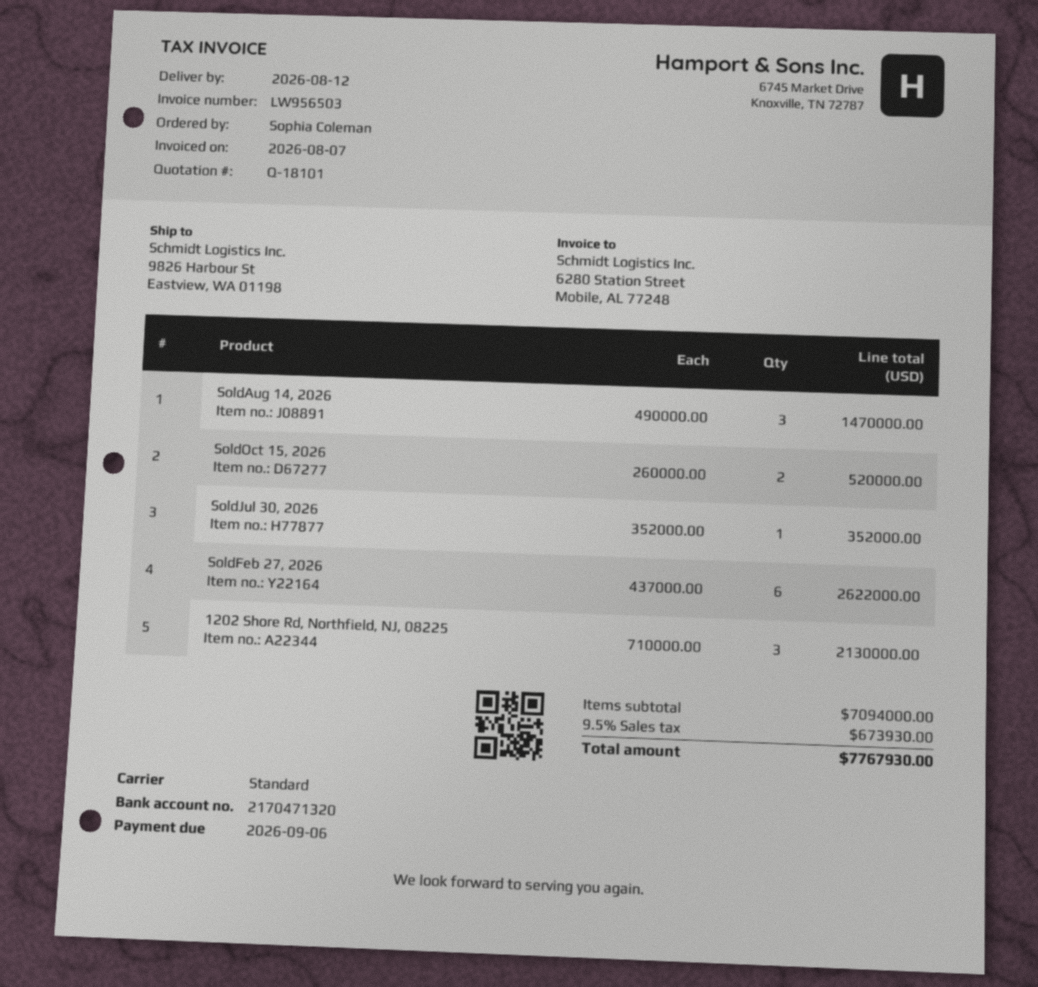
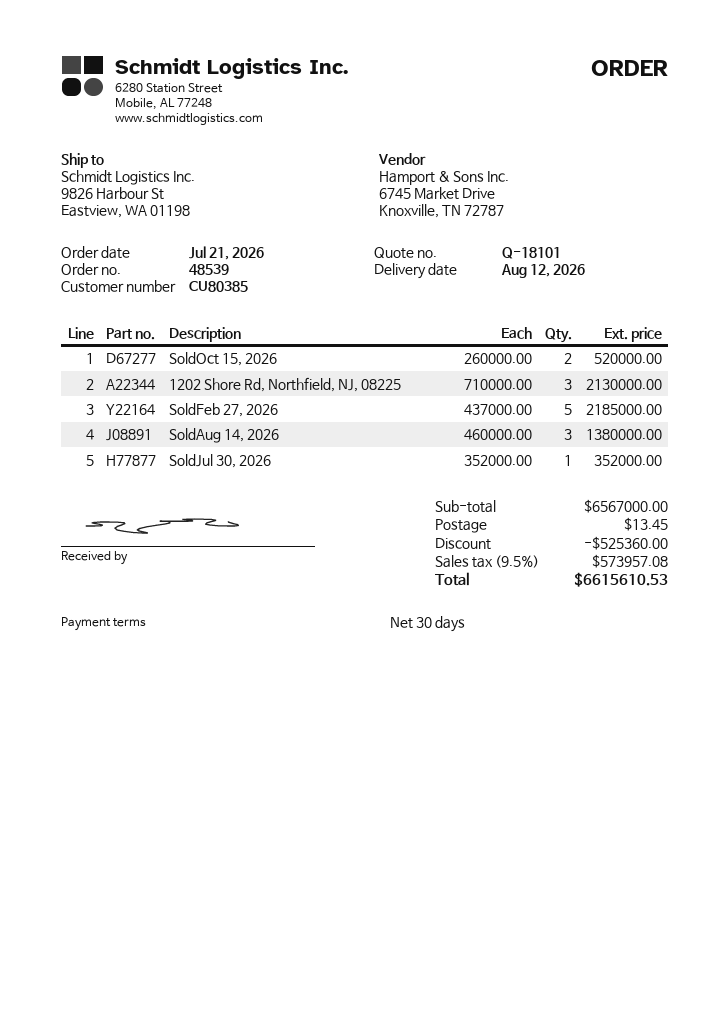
SoldAug 14, 2026: 3 x 490000.00 = 1470000.00 -> 3 x 460000.00 = 1380000.00
SoldFeb 27, 2026: 6 x 437000.00 = 2622000.00 -> 5 x 437000.00 = 2185000.00
subtotal: 7094000.00 -> 6567000.00
discount: none -> 525360.00
shipping: none -> 13.45
tax: 9.5% = 673930.00 -> 9.5% = 573957.08
total: 7767930.00 -> 6615610.53

